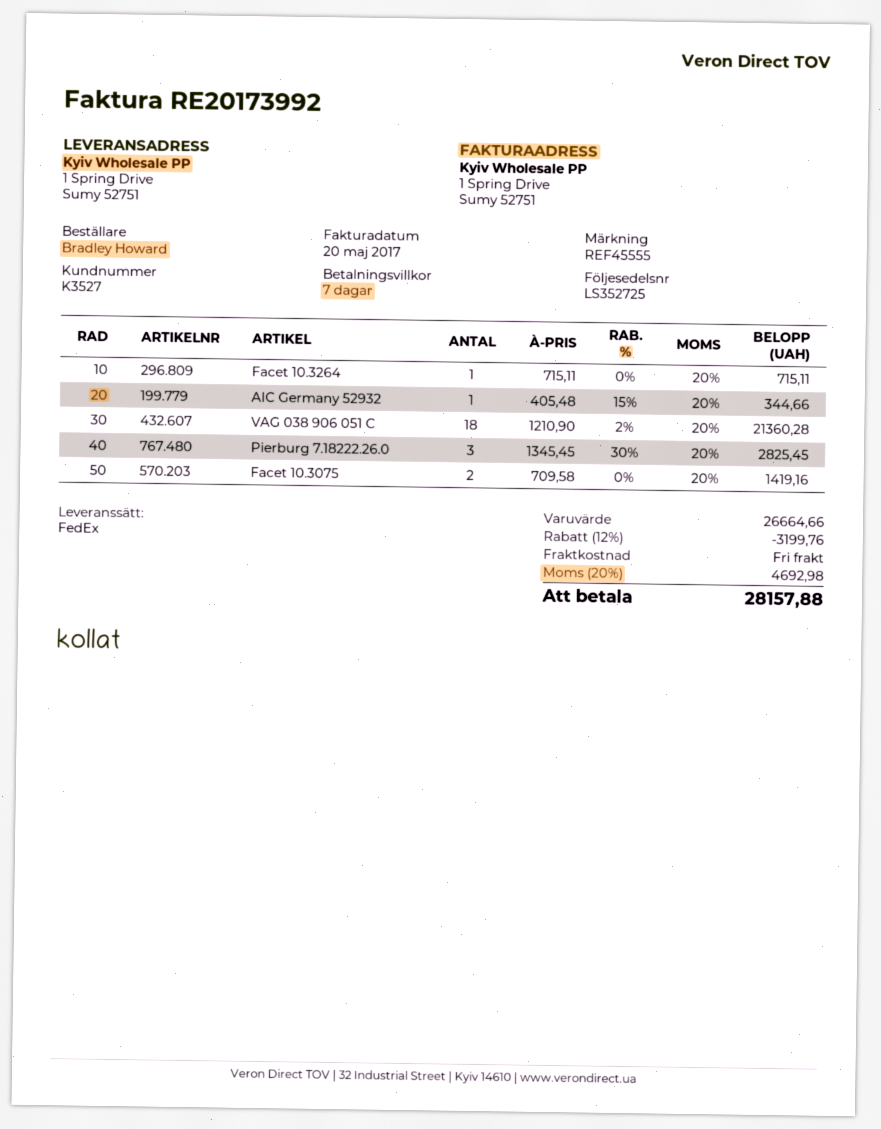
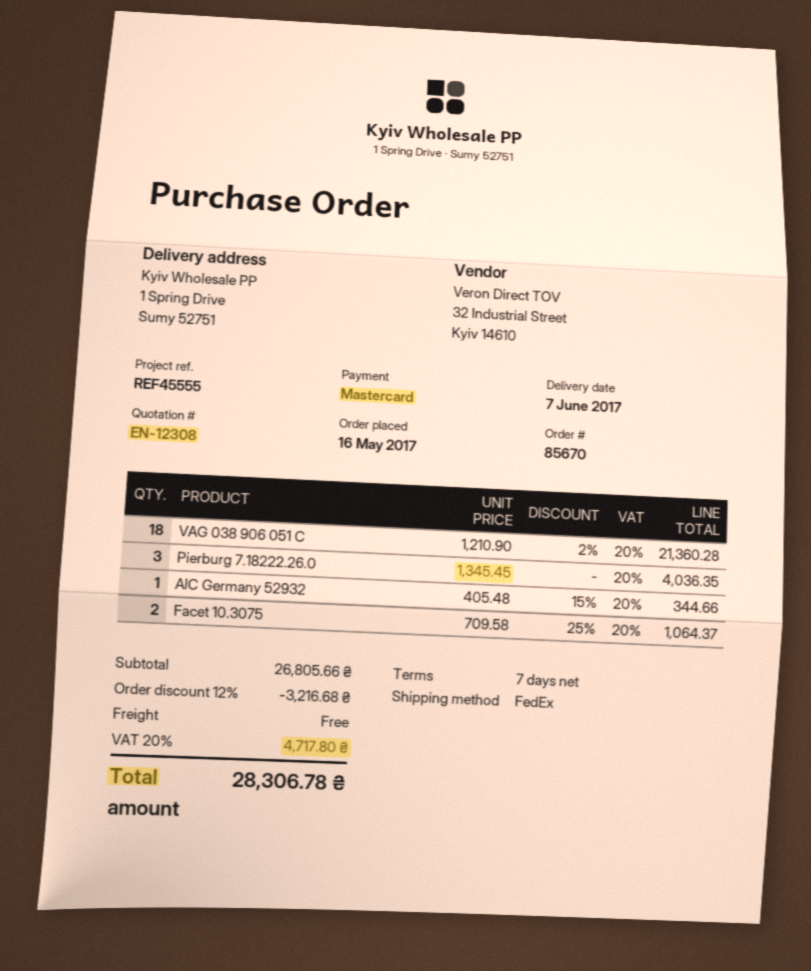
Facet 10.3264: 1 x 715.11 = 715.11 -> none
Pierburg 7.18222.26.0: 3 x 1345.45 - 30% = 2825.45 -> 3 x 1345.45 = 4036.35
Facet 10.3075: 2 x 709.58 = 1419.16 -> 2 x 709.58 - 25% = 1064.37
subtotal: 26664.66 -> 26805.66
discount: 12% = 3199.76 -> 12% = 3216.68
tax: 20% = 4692.98 -> 20% = 4717.80
total: 28157.88 -> 28306.78

